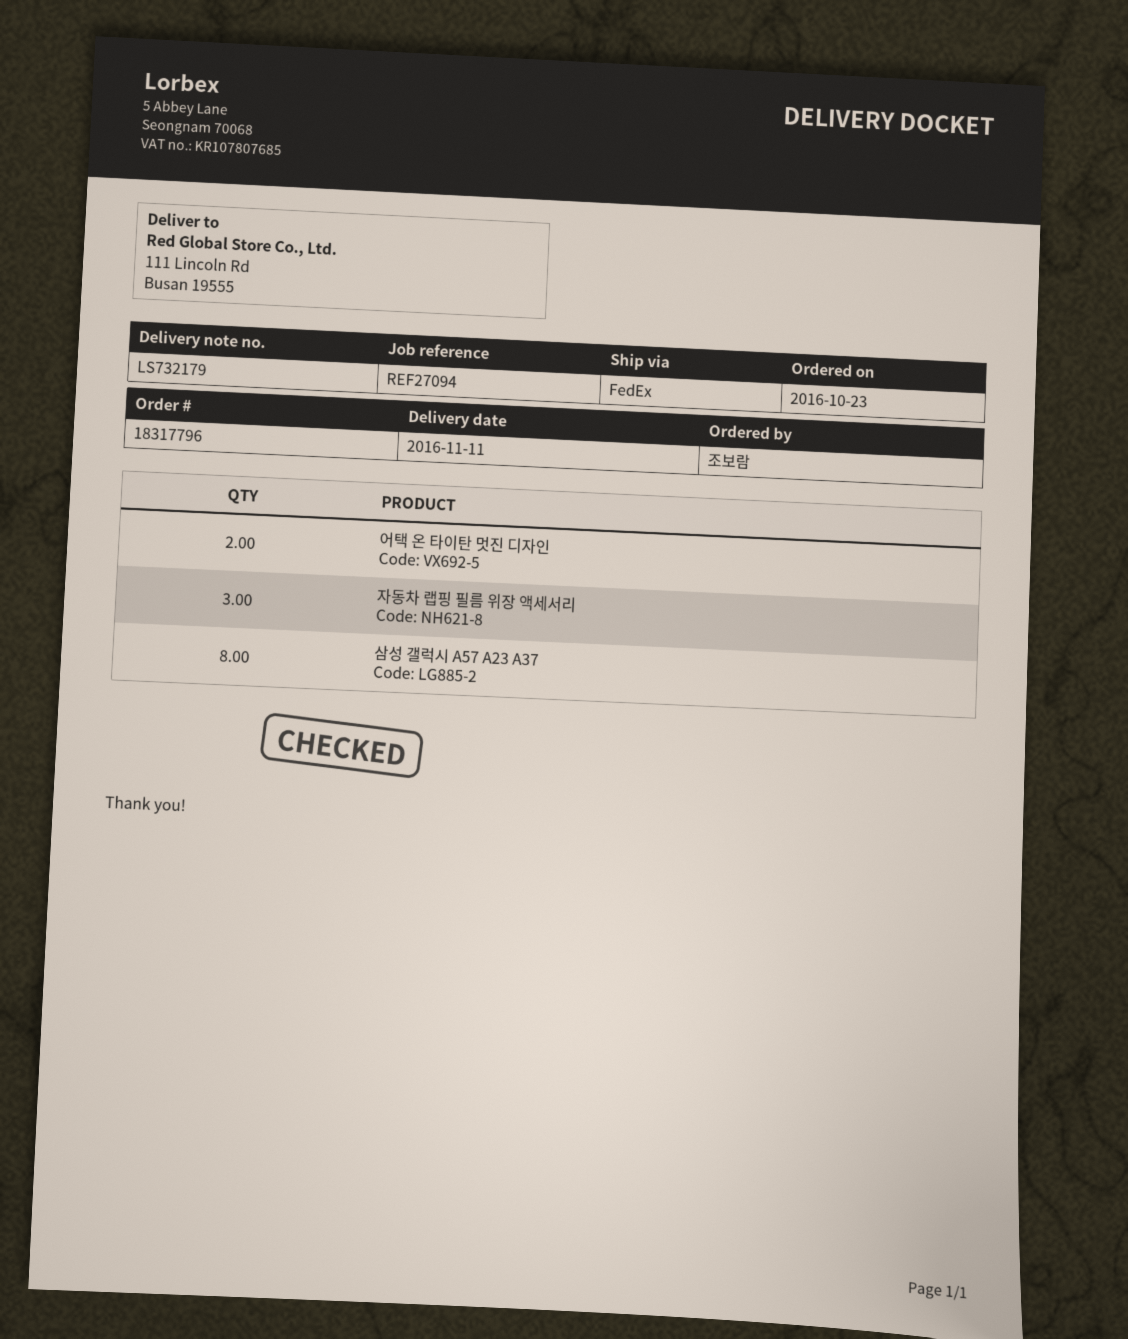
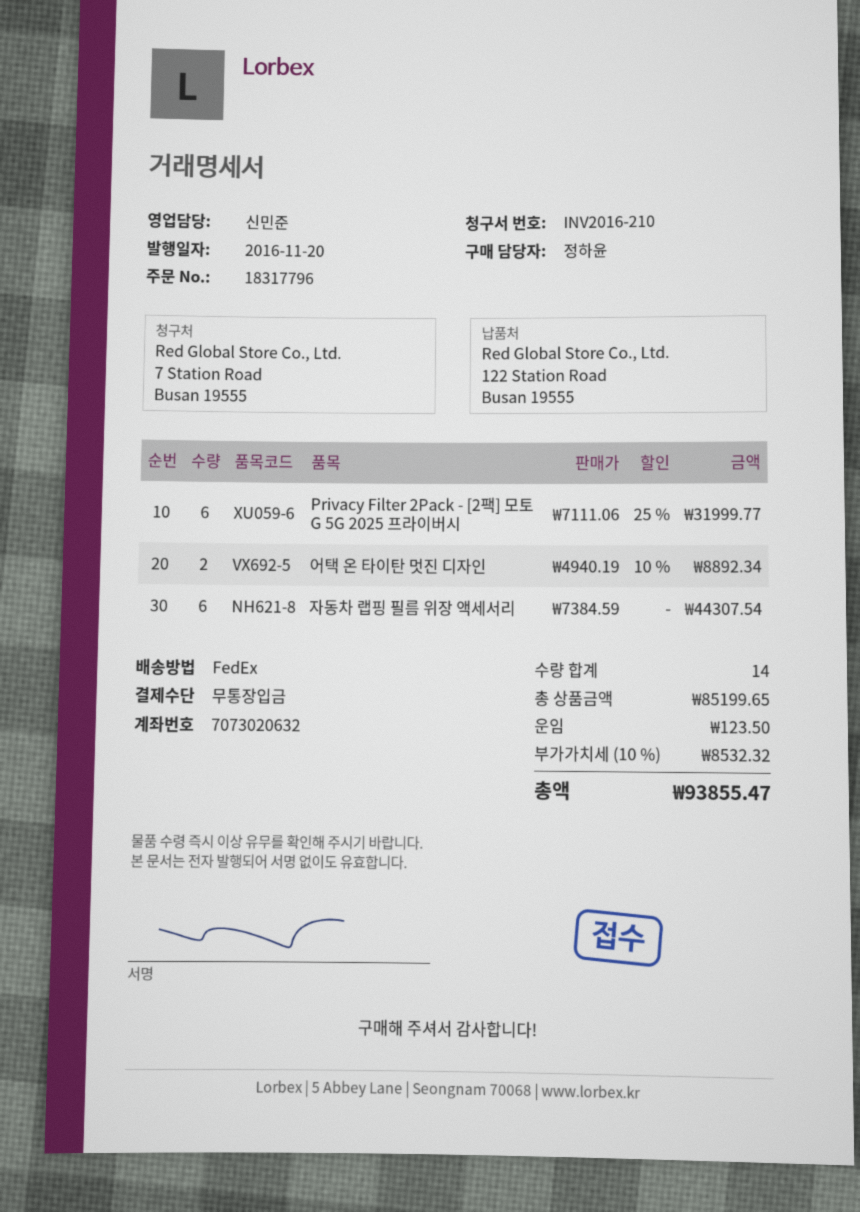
ordered by: 조보람 -> 정하윤
ship to: 111 Lincoln Rd, Busan 19555 -> 122 Station Road, Busan 19555
자동차 랩핑 필름 위장 액세서리: 3 -> 6
삼성 갤럭시 A57 A23 A37: 8 -> none
Privacy Filter 2Pack - [2팩] 모토 G 5G 2025 프라이버시: none -> 6

